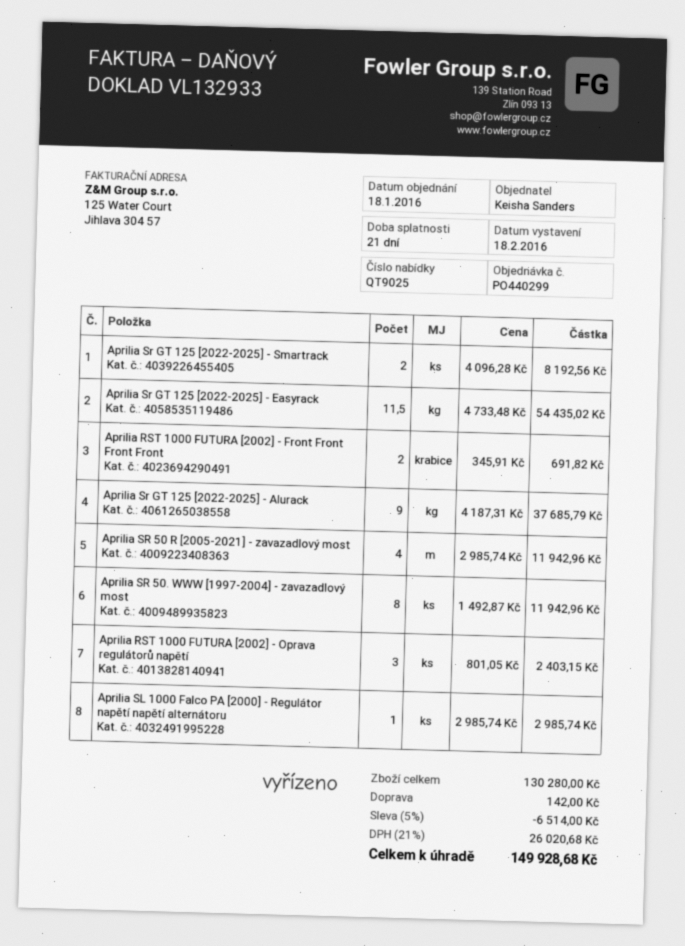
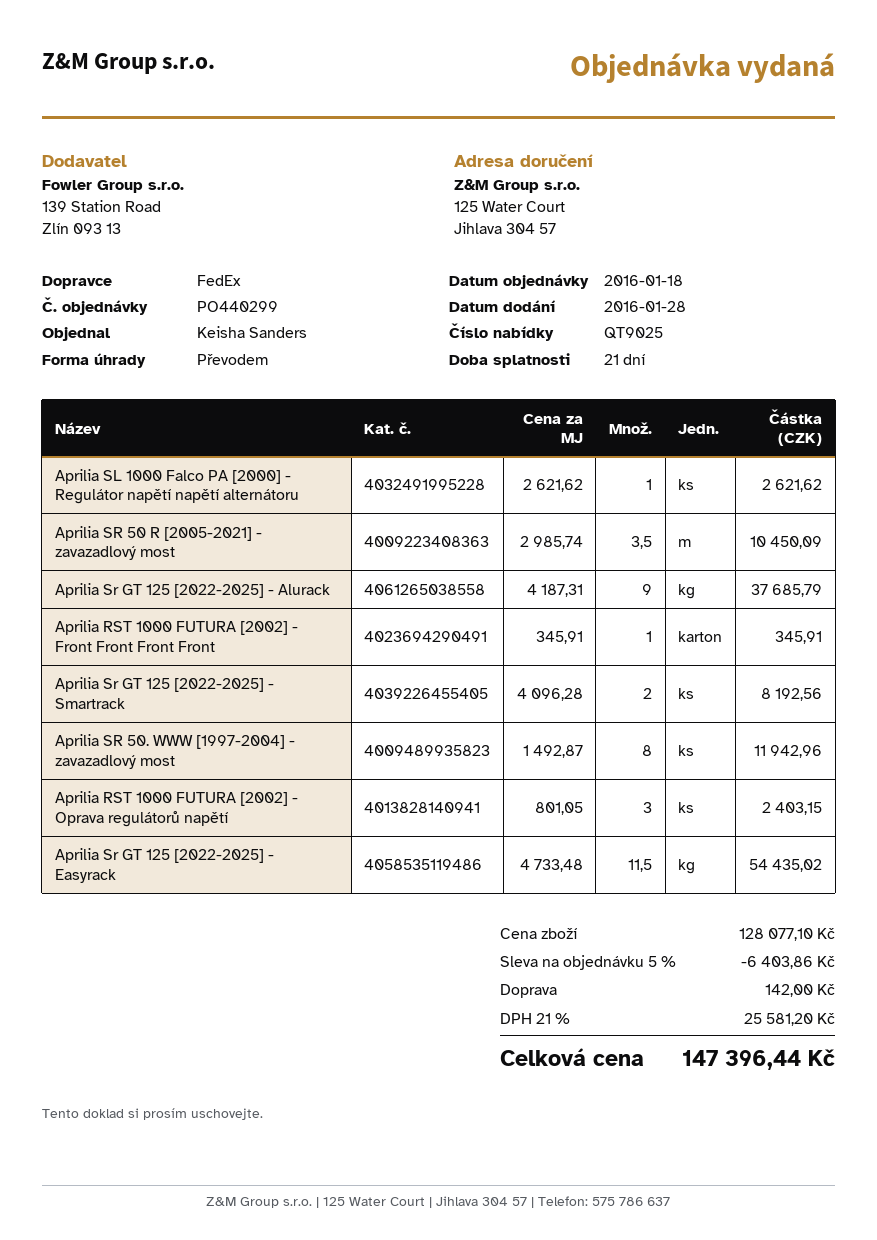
Aprilia RST 1000 FUTURA [2002] - Front Front Front Front: 2 x 345.91 = 691.82 -> 1 x 345.91 = 345.91
Aprilia SR 50 R [2005-2021] - zavazadlový most: 4 x 2985.74 = 11942.96 -> 3.5 x 2985.74 = 10450.09
Aprilia SL 1000 Falco PA [2000] - Regulátor napětí napětí alternátoru: 1 x 2985.74 = 2985.74 -> 1 x 2621.62 = 2621.62
subtotal: 130280.00 -> 128077.10
discount: 5% = 6514.00 -> 5% = 6403.86
tax: 21% = 26020.68 -> 21% = 25581.20
total: 149928.68 -> 147396.44

